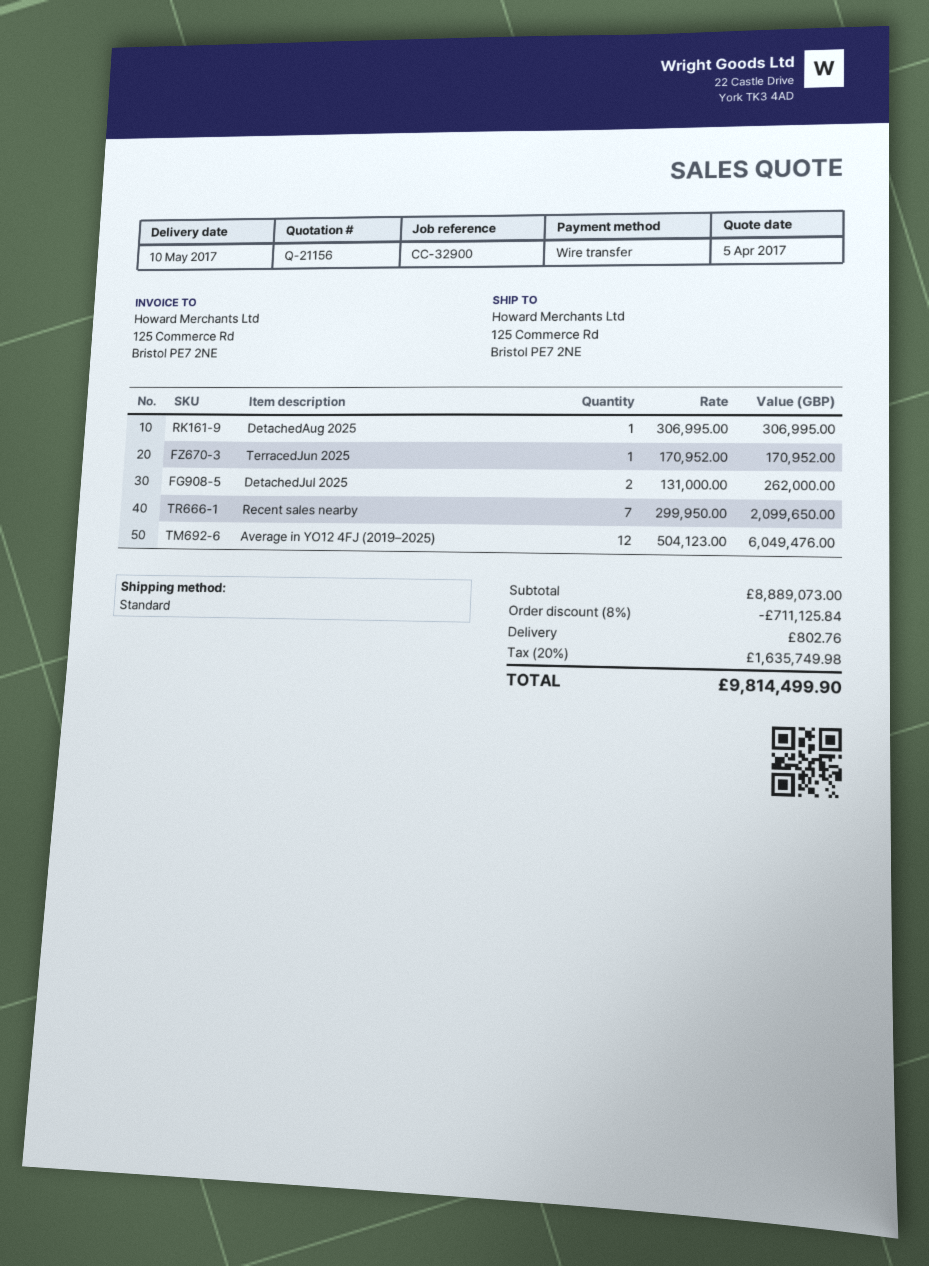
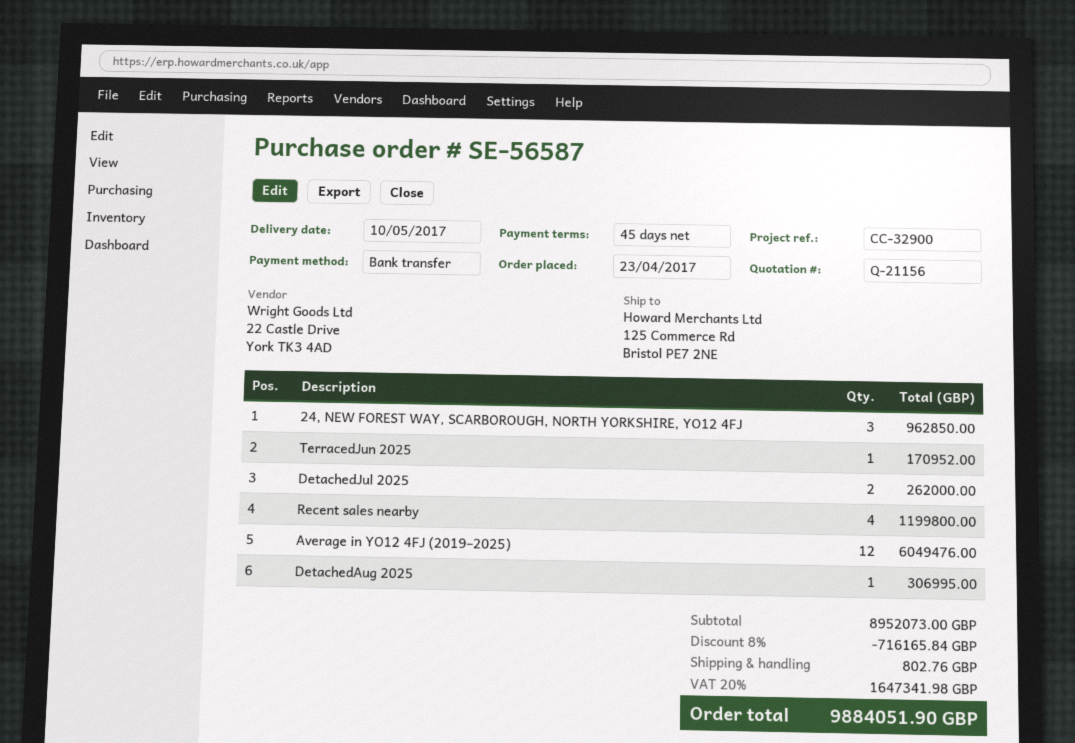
Recent sales nearby: 7 for 2099650.00 -> 4 for 1199800.00
24, NEW FOREST WAY, SCARBOROUGH, NORTH YORKSHIRE, YO12 4FJ: none -> 3 for 962850.00
subtotal: 8889073.00 -> 8952073.00
discount: 8% = 711125.84 -> 8% = 716165.84
tax: 20% = 1635749.98 -> 20% = 1647341.98
total: 9814499.90 -> 9884051.90

